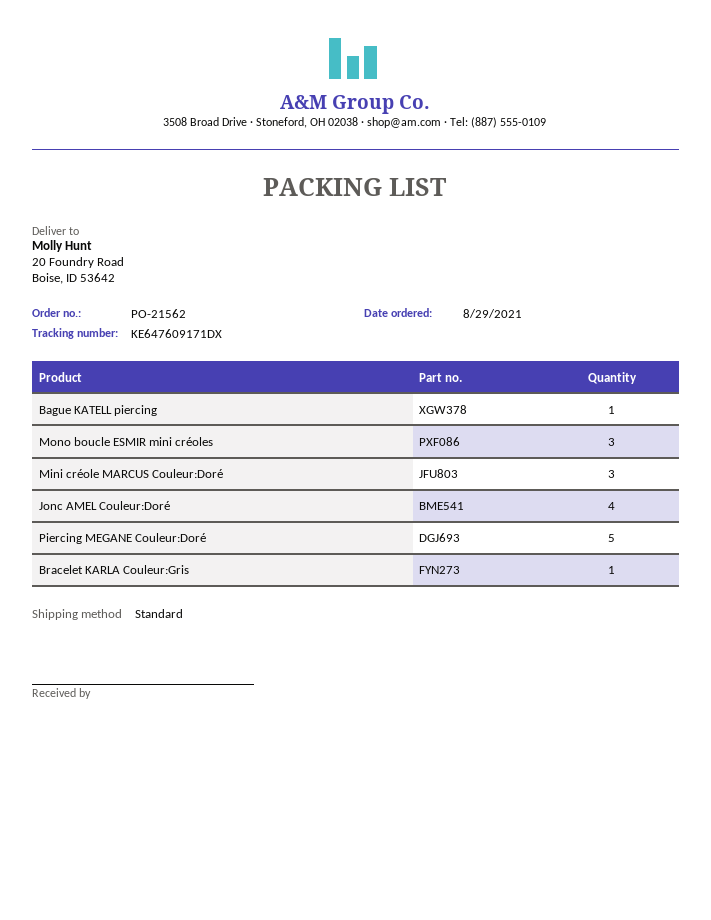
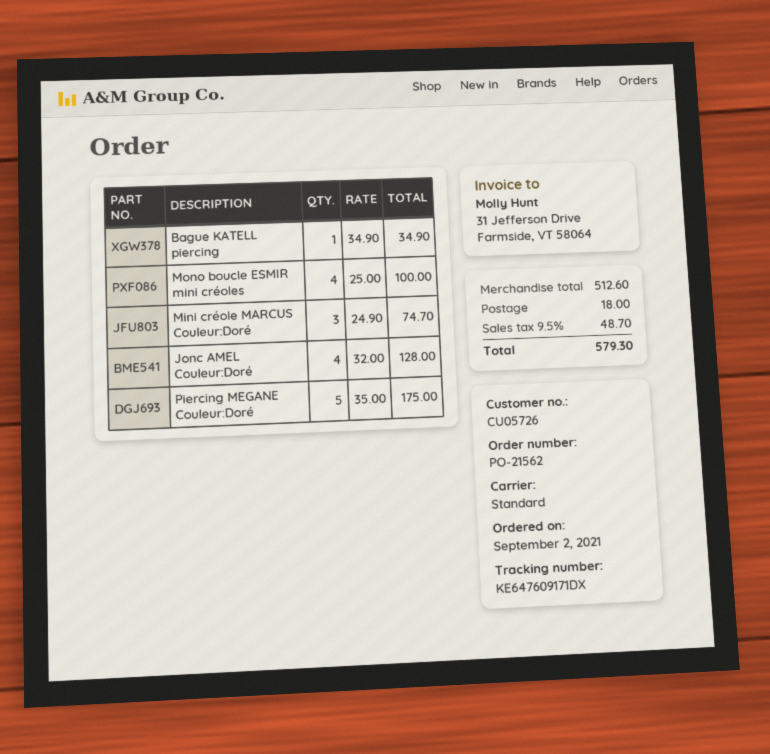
order date: 2021-08-29 -> 2021-09-02
Mono boucle ESMIR mini créoles: 3 -> 4
Bracelet KARLA Couleur:Gris: 1 -> none

